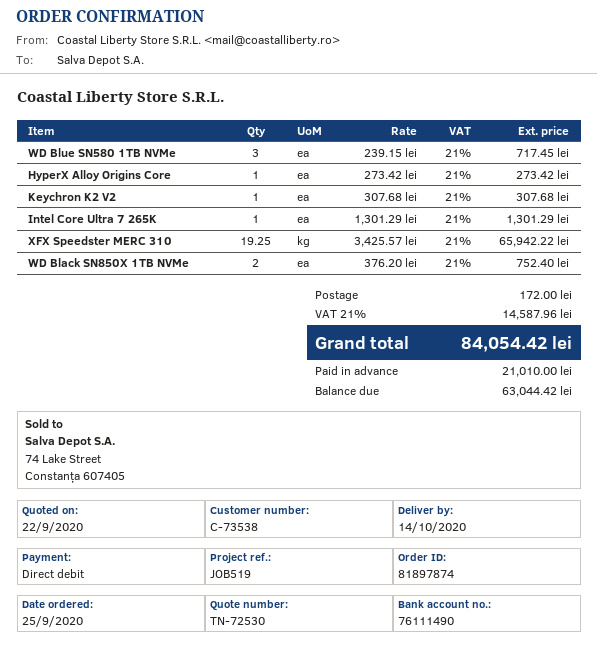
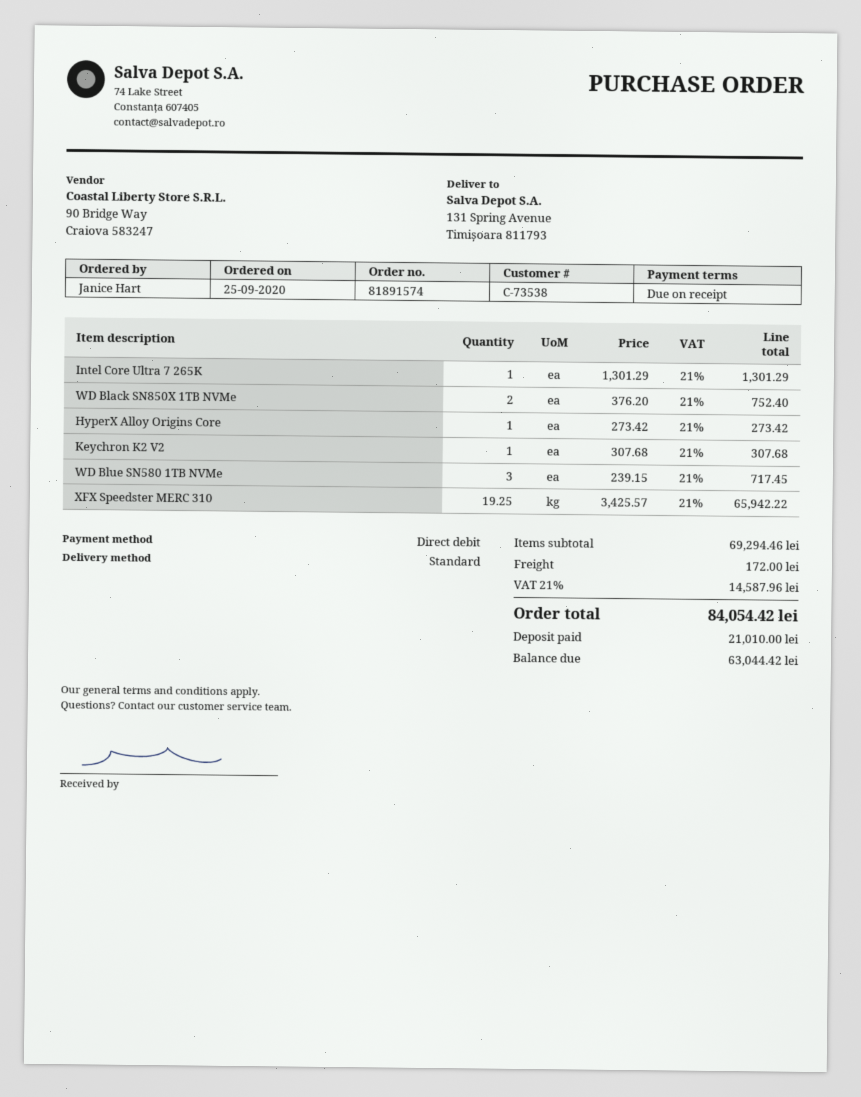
order number: 81897874 -> 81891574

